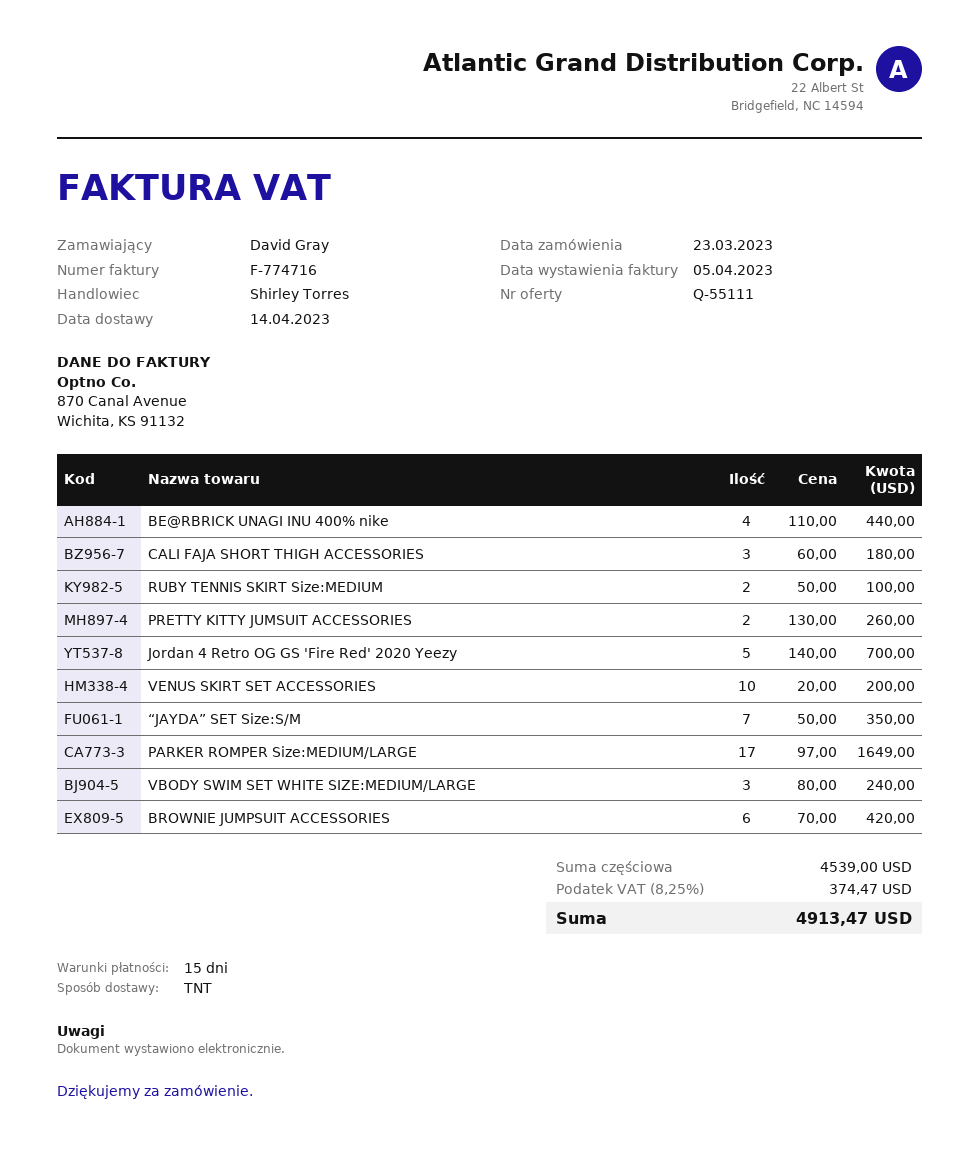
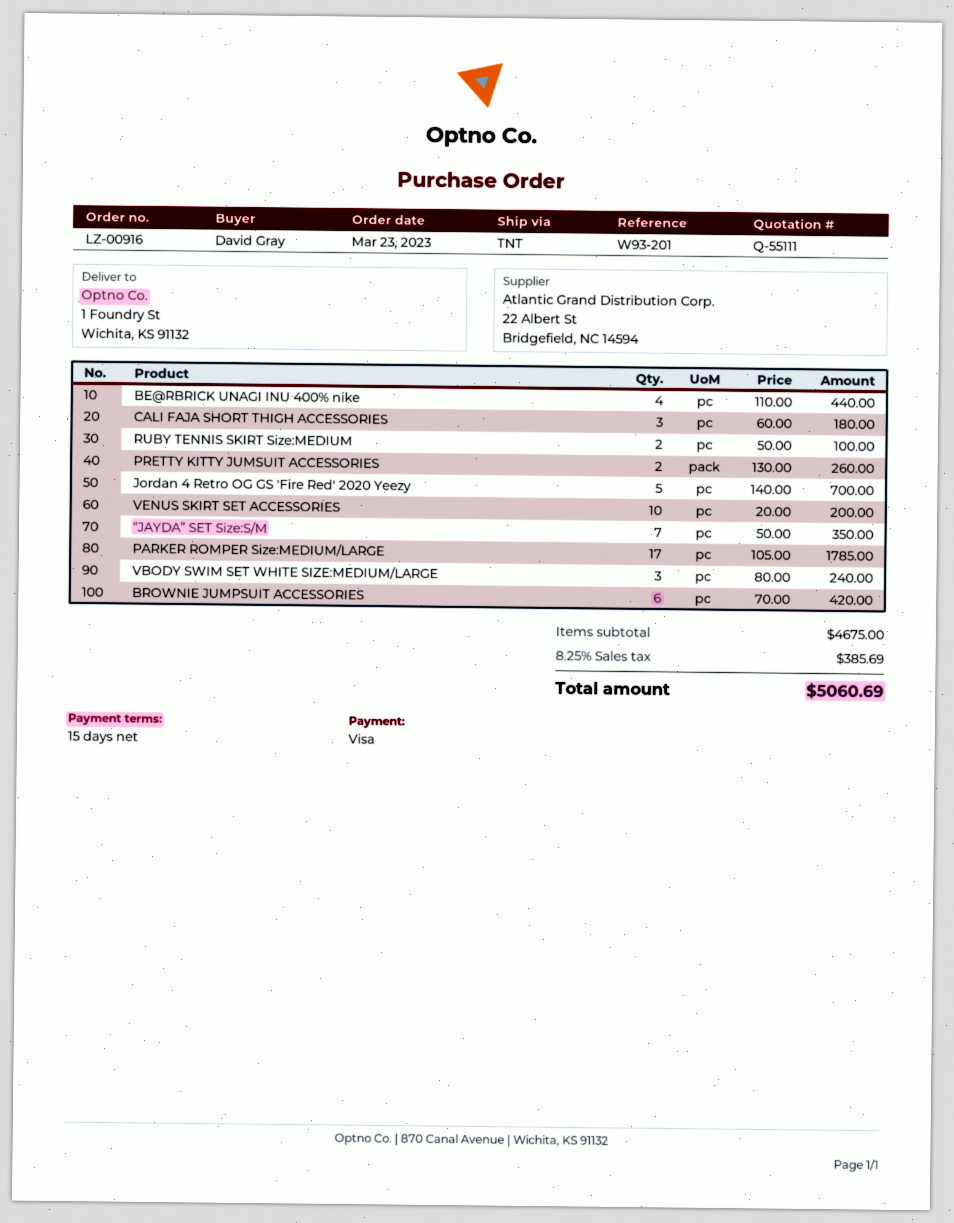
PARKER ROMPER Size:MEDIUM/LARGE: 17 x 97.00 = 1649.00 -> 17 x 105.00 = 1785.00
subtotal: 4539.00 -> 4675.00
tax: 8.25% = 374.47 -> 8.25% = 385.69
total: 4913.47 -> 5060.69

